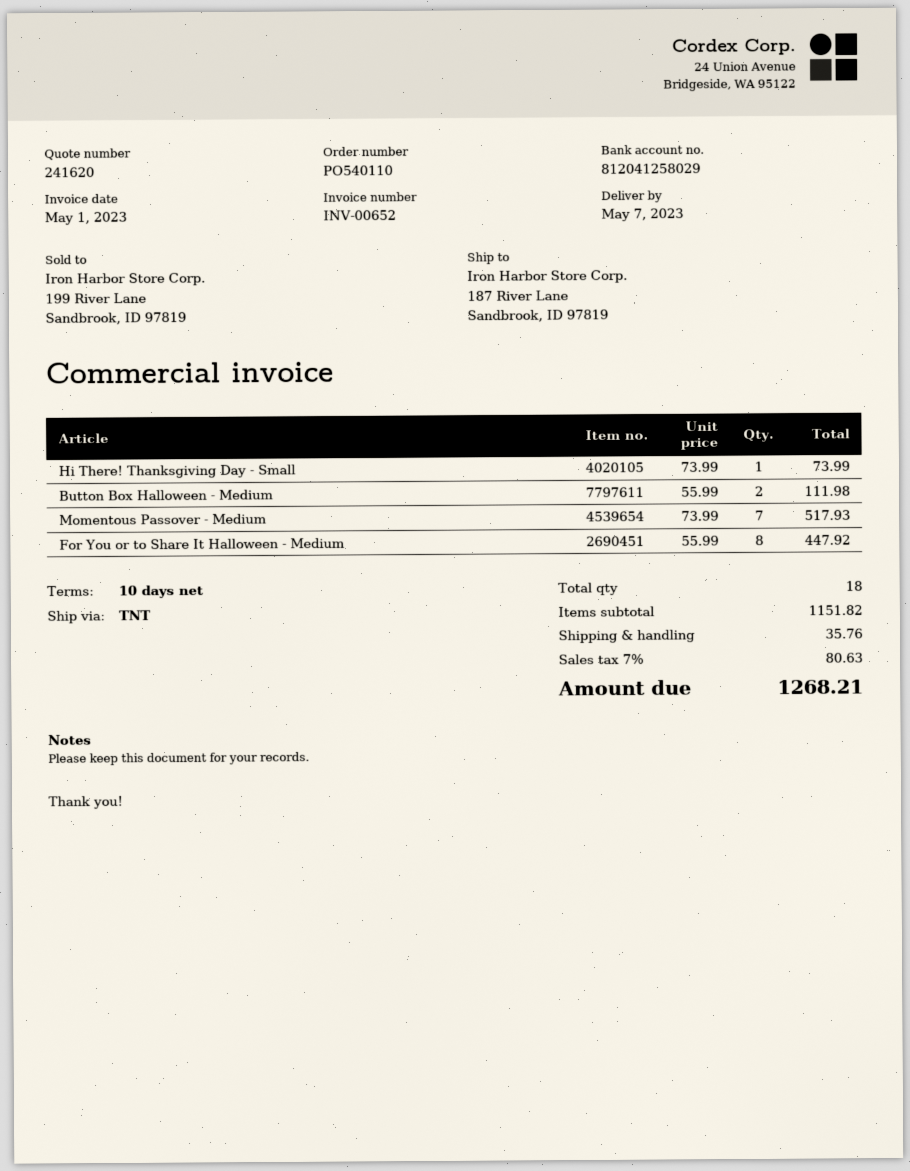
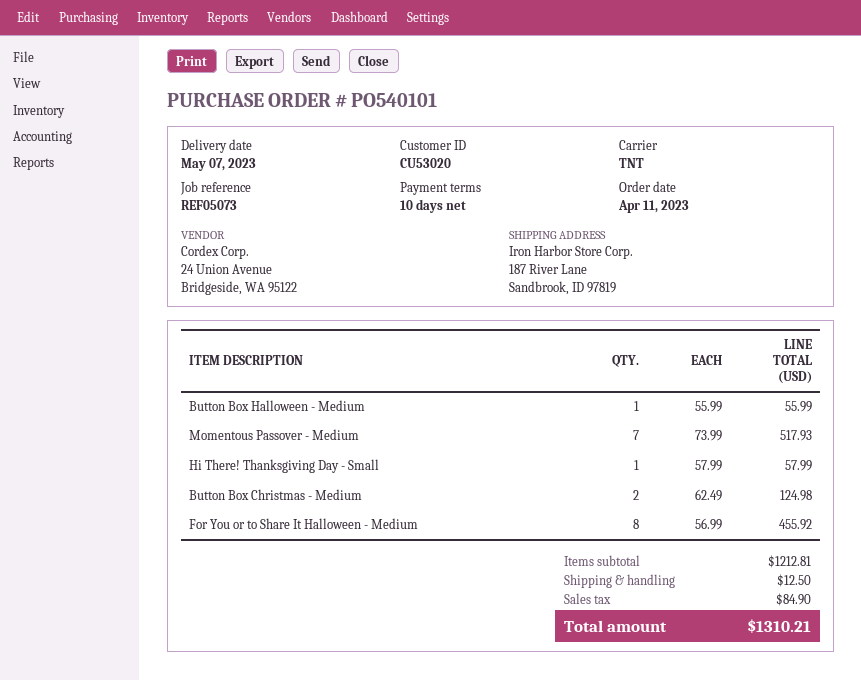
order number: PO540110 -> PO540101
Hi There! Thanksgiving Day - Small: 1 x 73.99 = 73.99 -> 1 x 57.99 = 57.99
Button Box Halloween - Medium: 2 x 55.99 = 111.98 -> 1 x 55.99 = 55.99
For You or to Share It Halloween - Medium: 8 x 55.99 = 447.92 -> 8 x 56.99 = 455.92
Button Box Christmas - Medium: none -> 2 x 62.49 = 124.98
subtotal: 1151.82 -> 1212.81
shipping: 35.76 -> 12.50
tax: 80.63 -> 84.90
total: 1268.21 -> 1310.21

